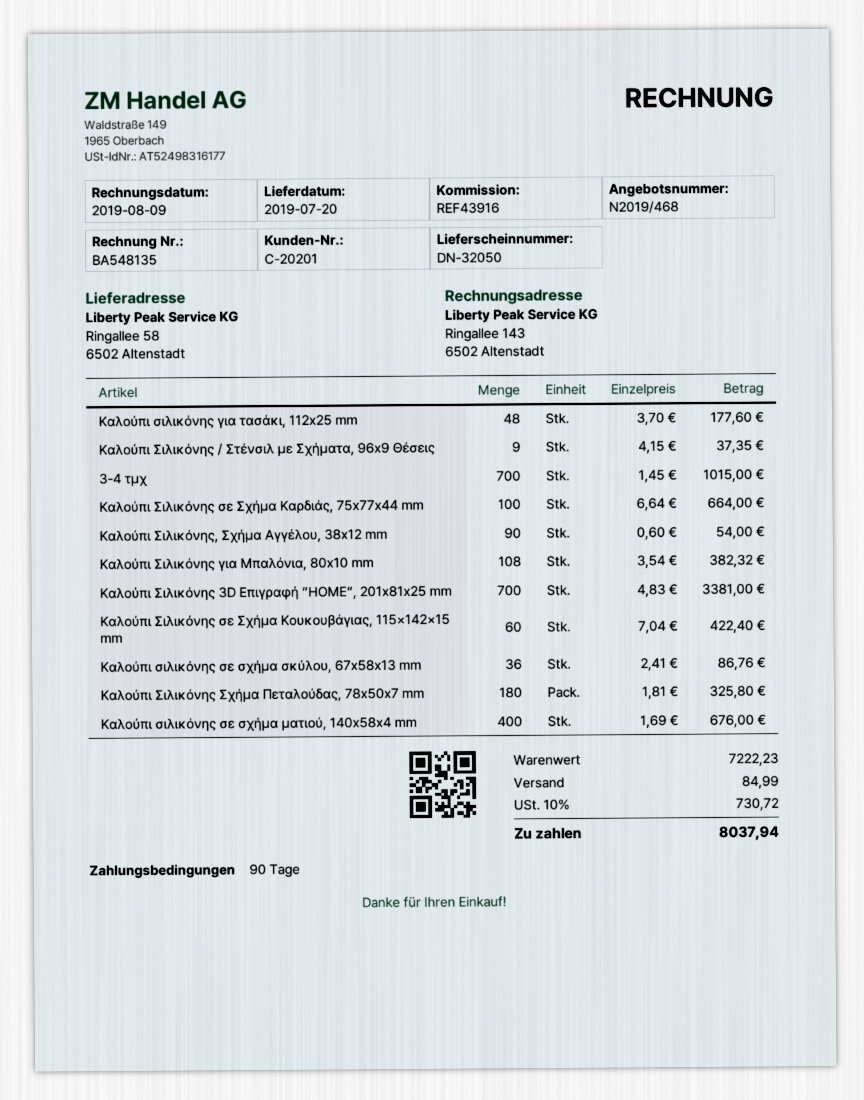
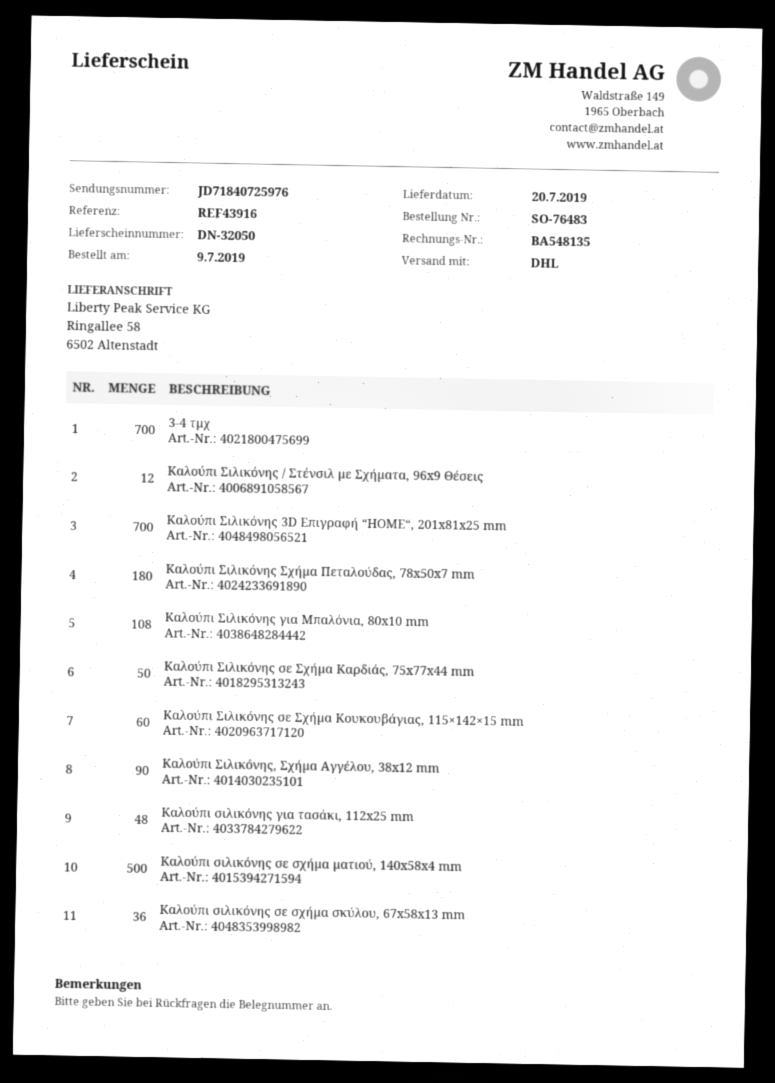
Καλούπι Σιλικόνης / Στένσιλ με Σχήματα, 96x9 Θέσεις: 9 -> 12
Καλούπι Σιλικόνης σε Σχήμα Καρδιάς, 75x77x44 mm: 100 -> 50
Καλούπι σιλικόνης σε σχήμα ματιού, 140x58x4 mm: 400 -> 500

